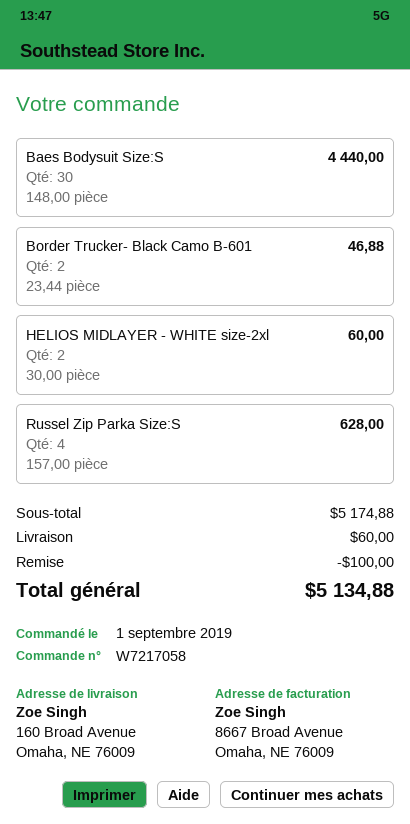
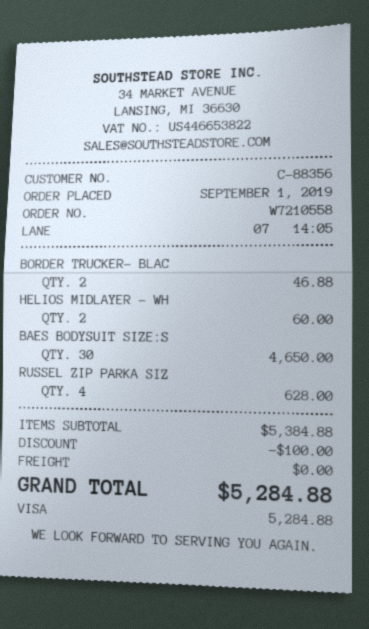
order number: W7217058 -> W7210558
Baes Bodysuit Size:S: 30 for 4440.00 -> 30 for 4650.00
subtotal: 5174.88 -> 5384.88
shipping: 60.00 -> 0.00
total: 5134.88 -> 5284.88

